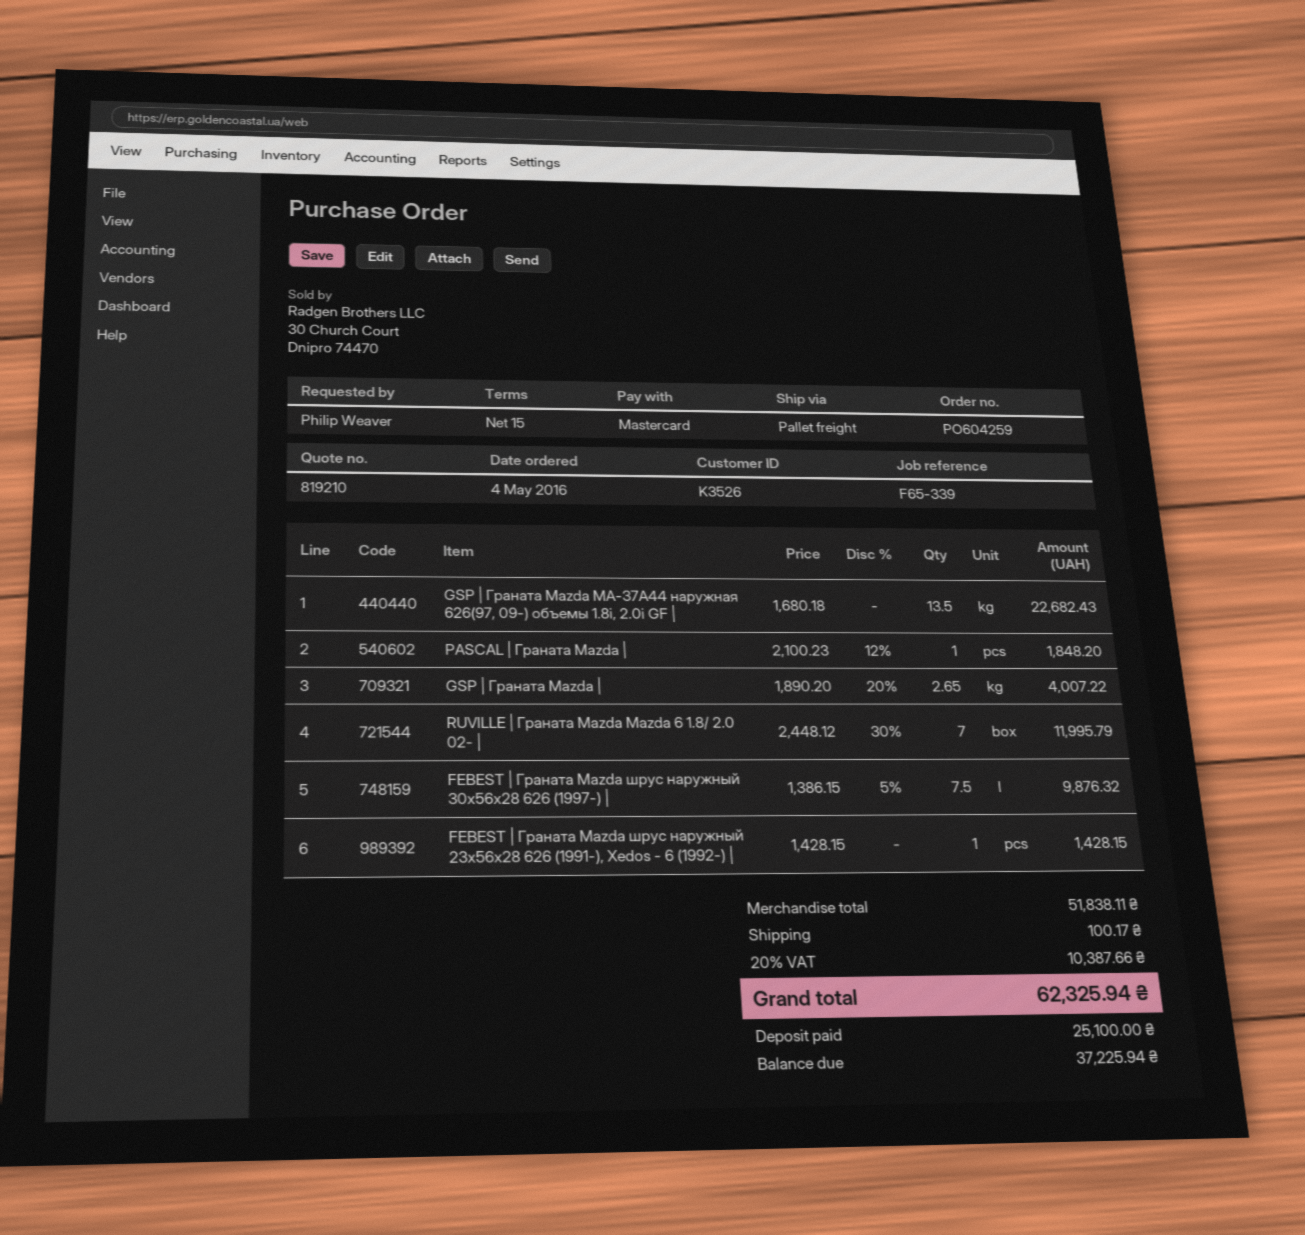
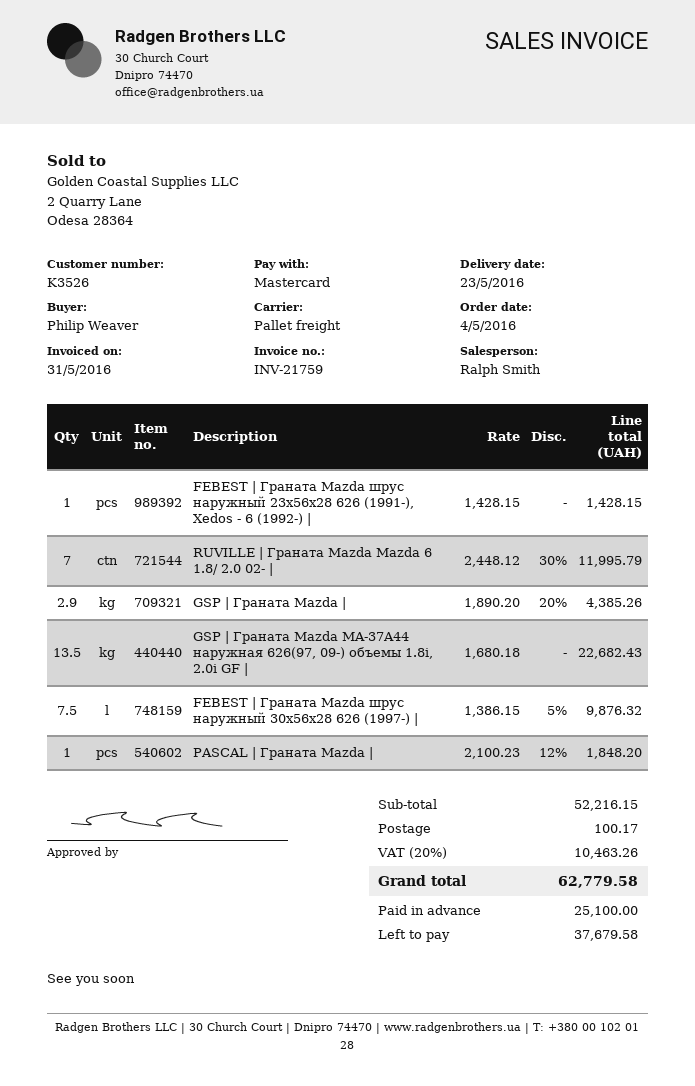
GSP | Граната Mazda |: 2.65 x 1890.20 - 20% = 4007.22 -> 2.9 x 1890.20 - 20% = 4385.26
subtotal: 51838.11 -> 52216.15
tax: 20% = 10387.66 -> 20% = 10463.26
total: 62325.94 -> 62779.58
balance: 37225.94 -> 37679.58

